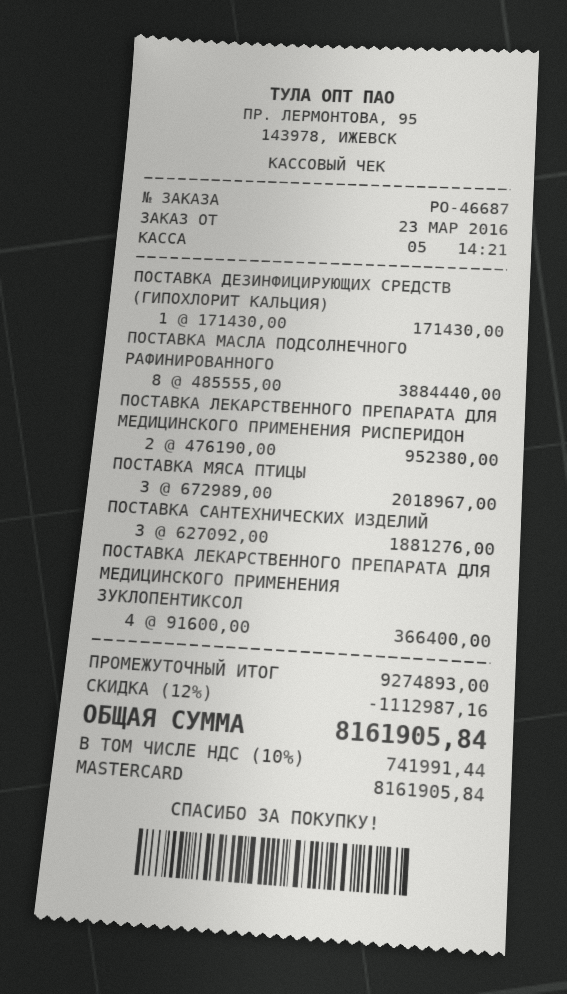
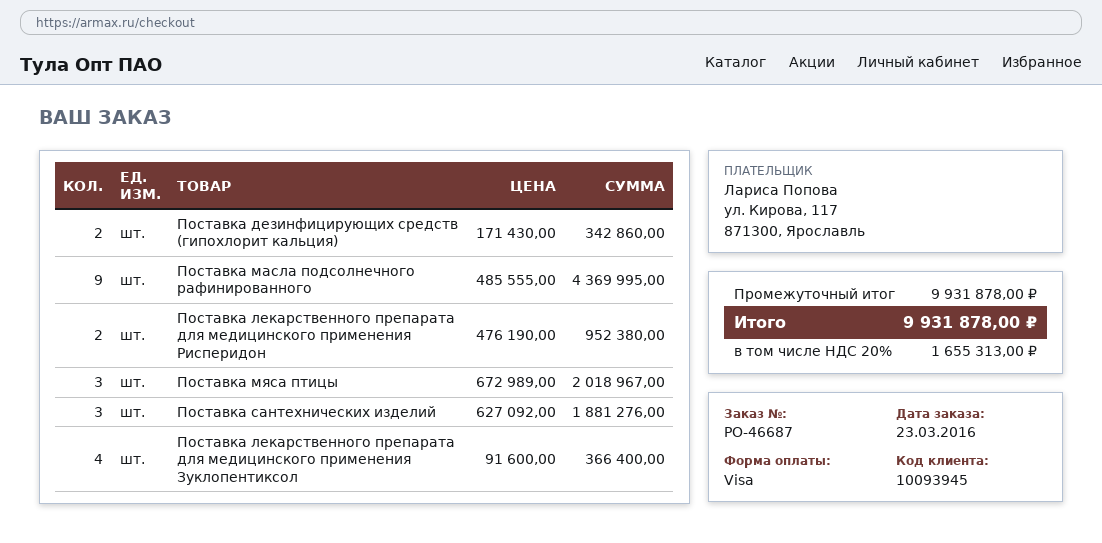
payment method: Mastercard -> Visa
ПОСТАВКА ДЕЗИНФИЦИРУЮЩИХ СРЕДСТВ (ГИПОХЛОРИТ КАЛЬЦИЯ): 1 x 171430.00 = 171430.00 -> 2 x 171430.00 = 342860.00
ПОСТАВКА МАСЛА ПОДСОЛНЕЧНОГО РАФИНИРОВАННОГО: 8 x 485555.00 = 3884440.00 -> 9 x 485555.00 = 4369995.00
subtotal: 9274893.00 -> 9931878.00
discount: 12% = 1112987.16 -> none
tax: 10% = 741991.44 -> 20% = 1655313.00
total: 8161905.84 -> 9931878.00

